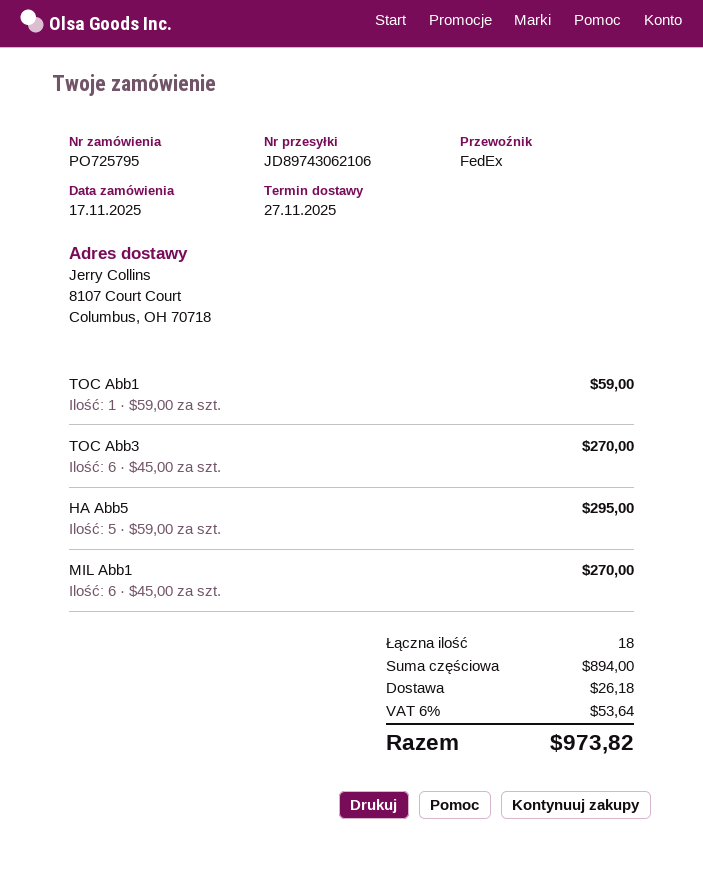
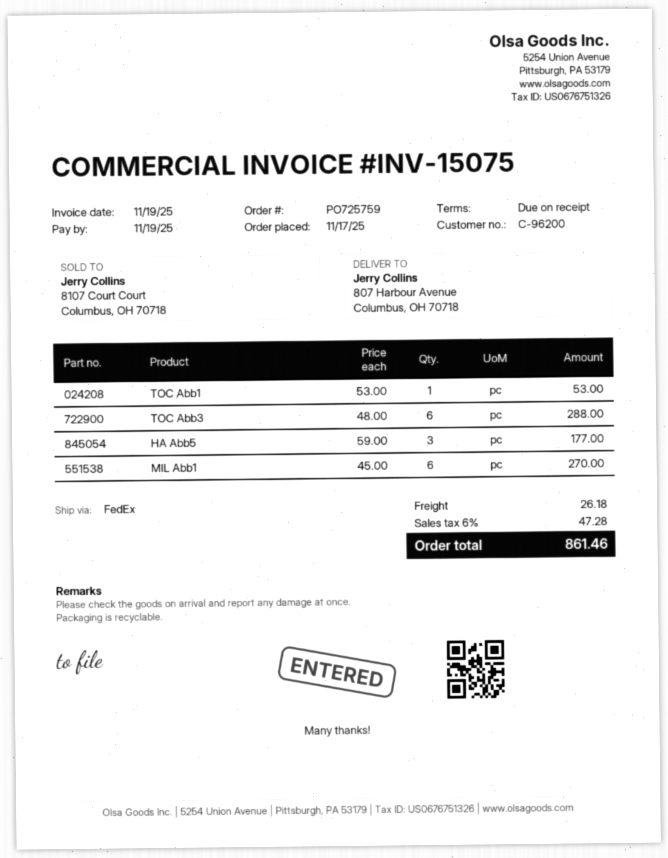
order number: PO725795 -> PO725759
ship to: 8107 Court Court, Columbus, OH 70718 -> 807 Harbour Avenue, Columbus, OH 70718
TOC Abb1: 1 x 59.00 = 59.00 -> 1 x 53.00 = 53.00
TOC Abb3: 6 x 45.00 = 270.00 -> 6 x 48.00 = 288.00
HA Abb5: 5 x 59.00 = 295.00 -> 3 x 59.00 = 177.00
tax: 6% = 53.64 -> 6% = 47.28
total: 973.82 -> 861.46

